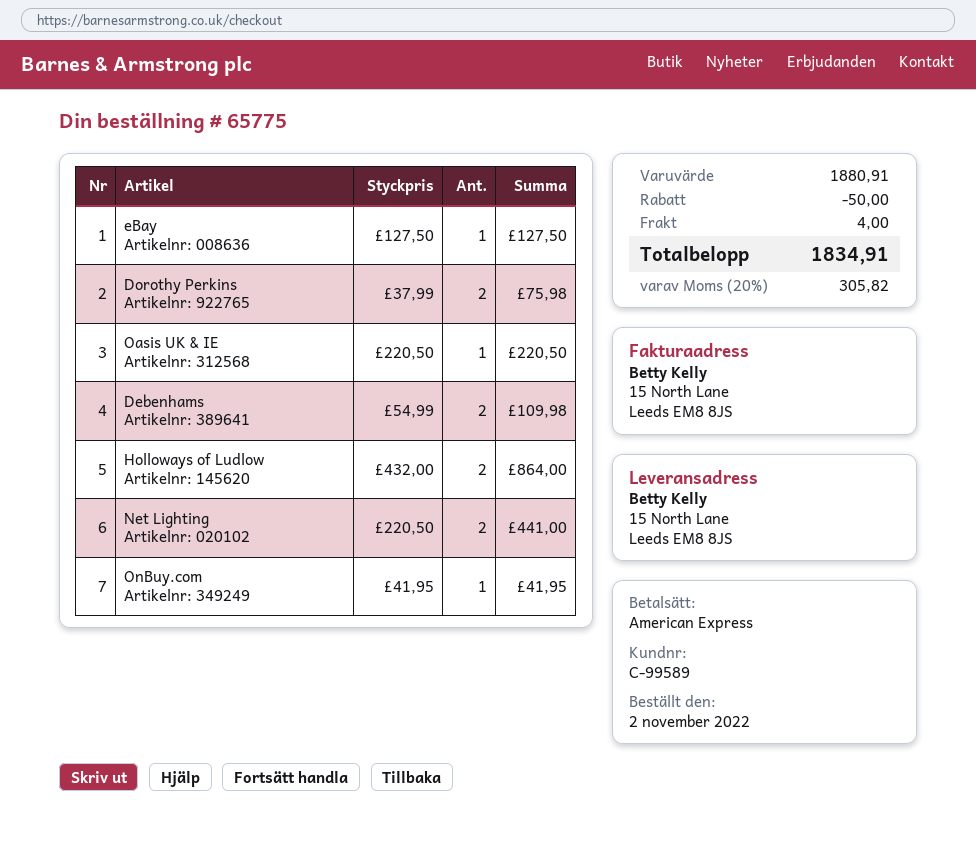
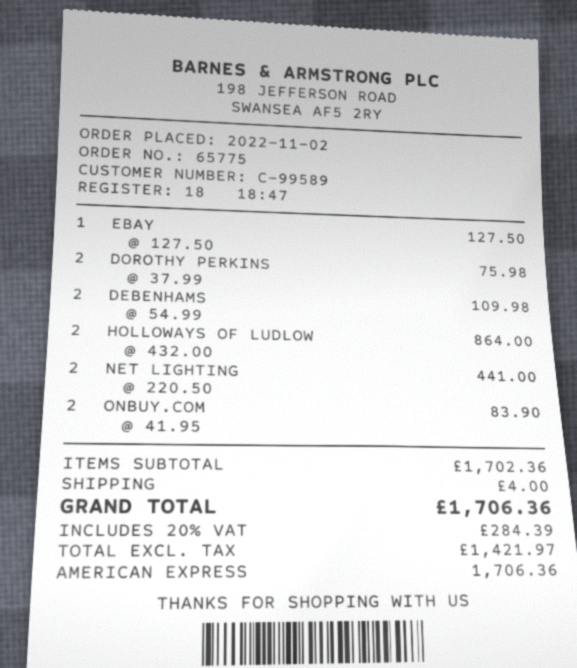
Oasis UK & IE: 1 x 220.50 = 220.50 -> none
OnBuy.com: 1 x 41.95 = 41.95 -> 2 x 41.95 = 83.90
subtotal: 1880.91 -> 1702.36
discount: 50.00 -> none
tax: 20% = 305.82 -> 20% = 284.39
total: 1834.91 -> 1706.36

